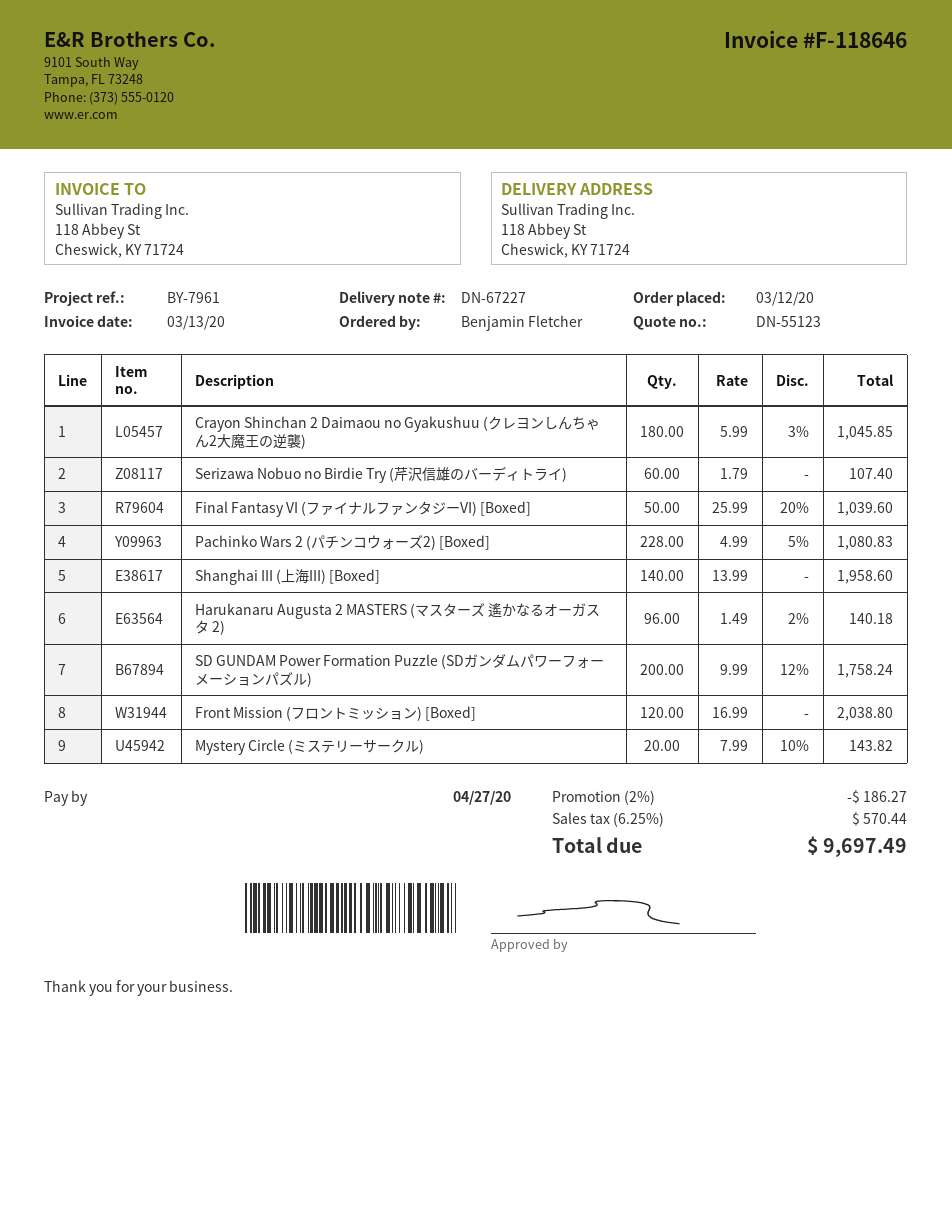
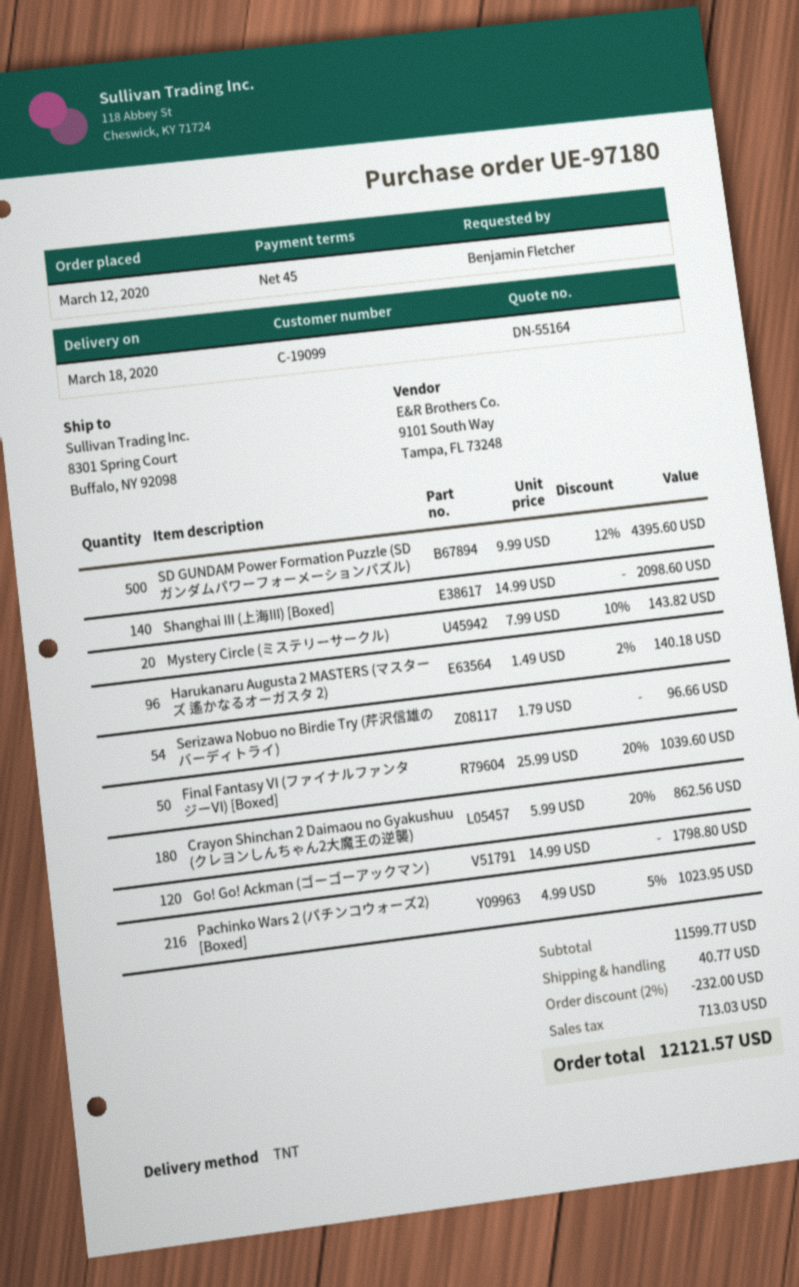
quote number: DN-55123 -> DN-55164
ship to: 118 Abbey St, Cheswick, KY 71724 -> 8301 Spring Court, Buffalo, NY 92098
Crayon Shinchan 2 Daimaou no Gyakushuu (クレヨンしんちゃん2大魔王の逆襲): 180 x 5.99 - 3% = 1045.85 -> 180 x 5.99 - 20% = 862.56
Serizawa Nobuo no Birdie Try (芹沢信雄のバーディトライ): 60 x 1.79 = 107.40 -> 54 x 1.79 = 96.66
Pachinko Wars 2 (パチンコウォーズ2) [Boxed]: 228 x 4.99 - 5% = 1080.83 -> 216 x 4.99 - 5% = 1023.95
Shanghai III (上海III) [Boxed]: 140 x 13.99 = 1958.60 -> 140 x 14.99 = 2098.60
SD GUNDAM Power Formation Puzzle (SDガンダムパワーフォーメーションパズル): 200 x 9.99 - 12% = 1758.24 -> 500 x 9.99 - 12% = 4395.60
Front Mission (フロントミッション) [Boxed]: 120 x 16.99 = 2038.80 -> none
Go! Go! Ackman (ゴーゴーアックマン): none -> 120 x 14.99 = 1798.80
discount: 2% = 186.27 -> 2% = 232.00
shipping: none -> 40.77
tax: 570.44 -> 713.03
total: 9697.49 -> 12121.57

